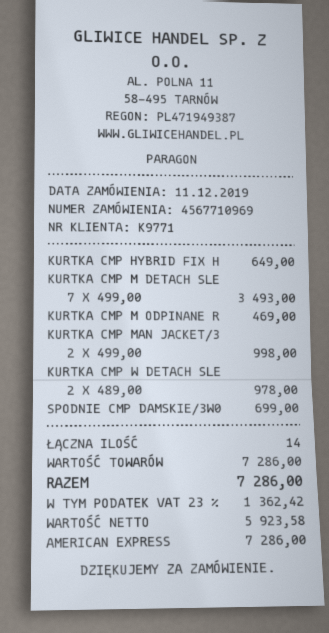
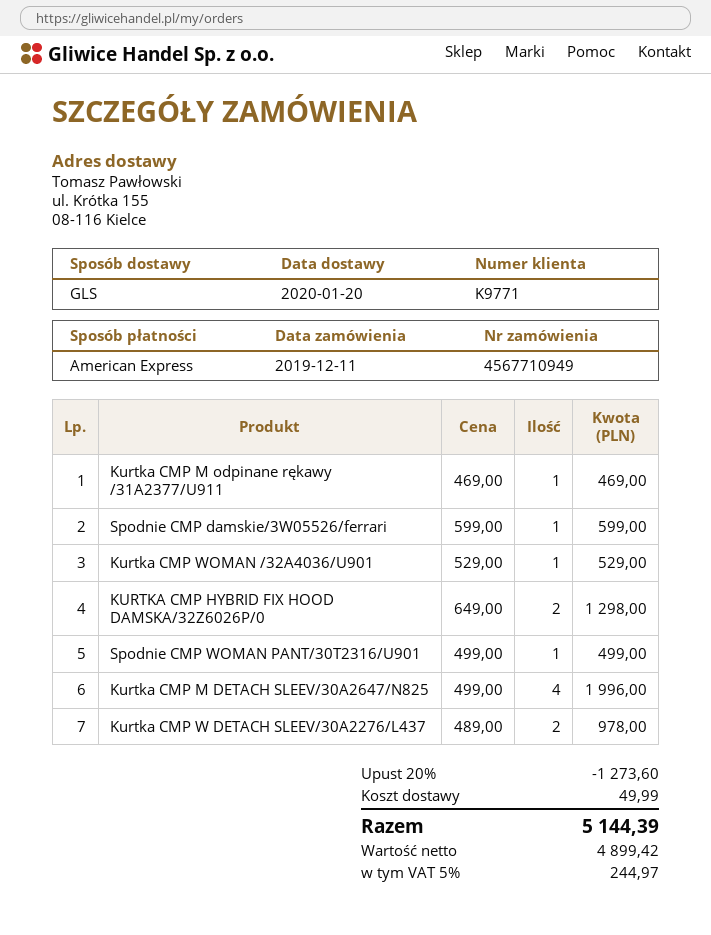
order number: 4567710969 -> 4567710949
KURTKA CMP HYBRID FIX H: 1 x 649.00 = 649.00 -> 2 x 649.00 = 1298.00
KURTKA CMP M DETACH SLE: 7 x 499.00 = 3493.00 -> 4 x 499.00 = 1996.00
KURTKA CMP MAN JACKET/3: 2 x 499.00 = 998.00 -> none
SPODNIE CMP DAMSKIE/3W0: 1 x 699.00 = 699.00 -> 1 x 599.00 = 599.00
Kurtka CMP WOMAN /32A4036/U901: none -> 1 x 529.00 = 529.00
Spodnie CMP WOMAN PANT/30T2316/U901: none -> 1 x 499.00 = 499.00
discount: none -> 20% = 1273.60
shipping: none -> 49.99
net: 5923.58 -> 4899.42
tax: 23% = 1362.42 -> 5% = 244.97
total: 7286.00 -> 5144.39

